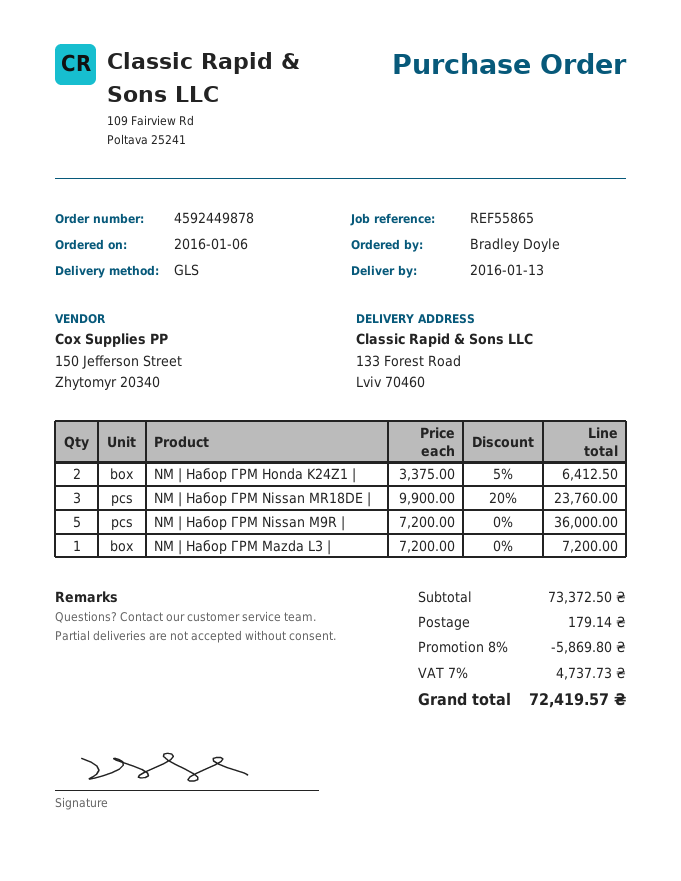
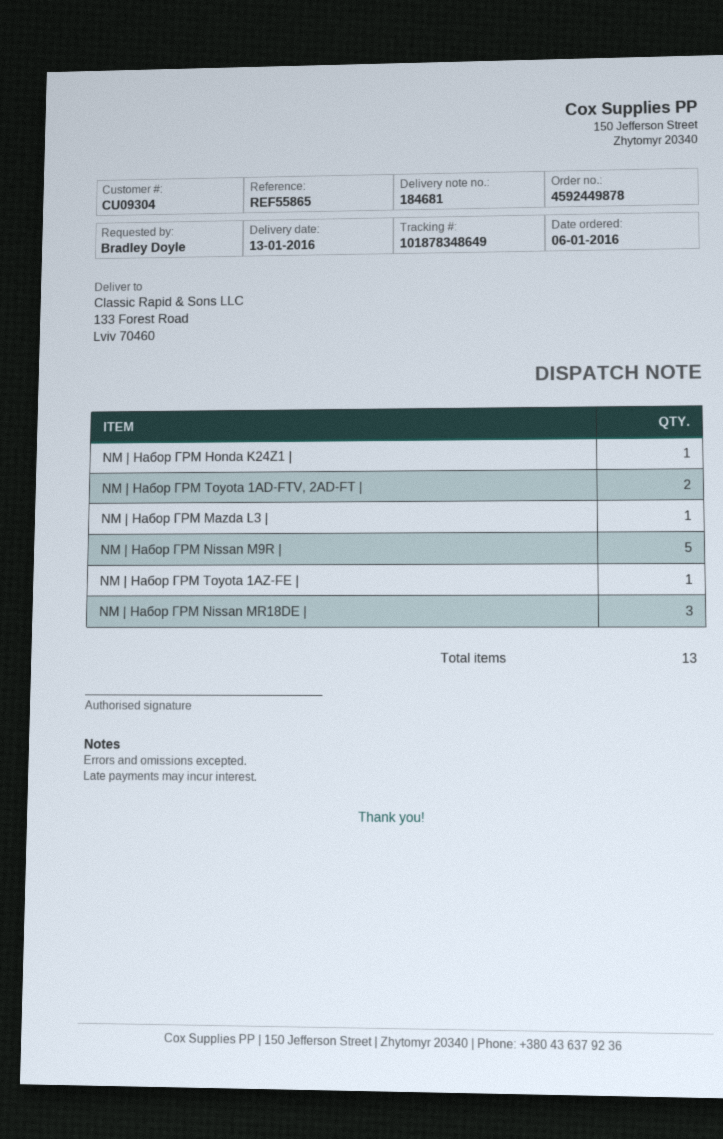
NM | Набор ГРМ Honda K24Z1 |: 2 -> 1
NM | Набор ГРМ Toyota 1AD-FTV, 2AD-FT |: none -> 2
NM | Набор ГРМ Toyota 1AZ-FE |: none -> 1

